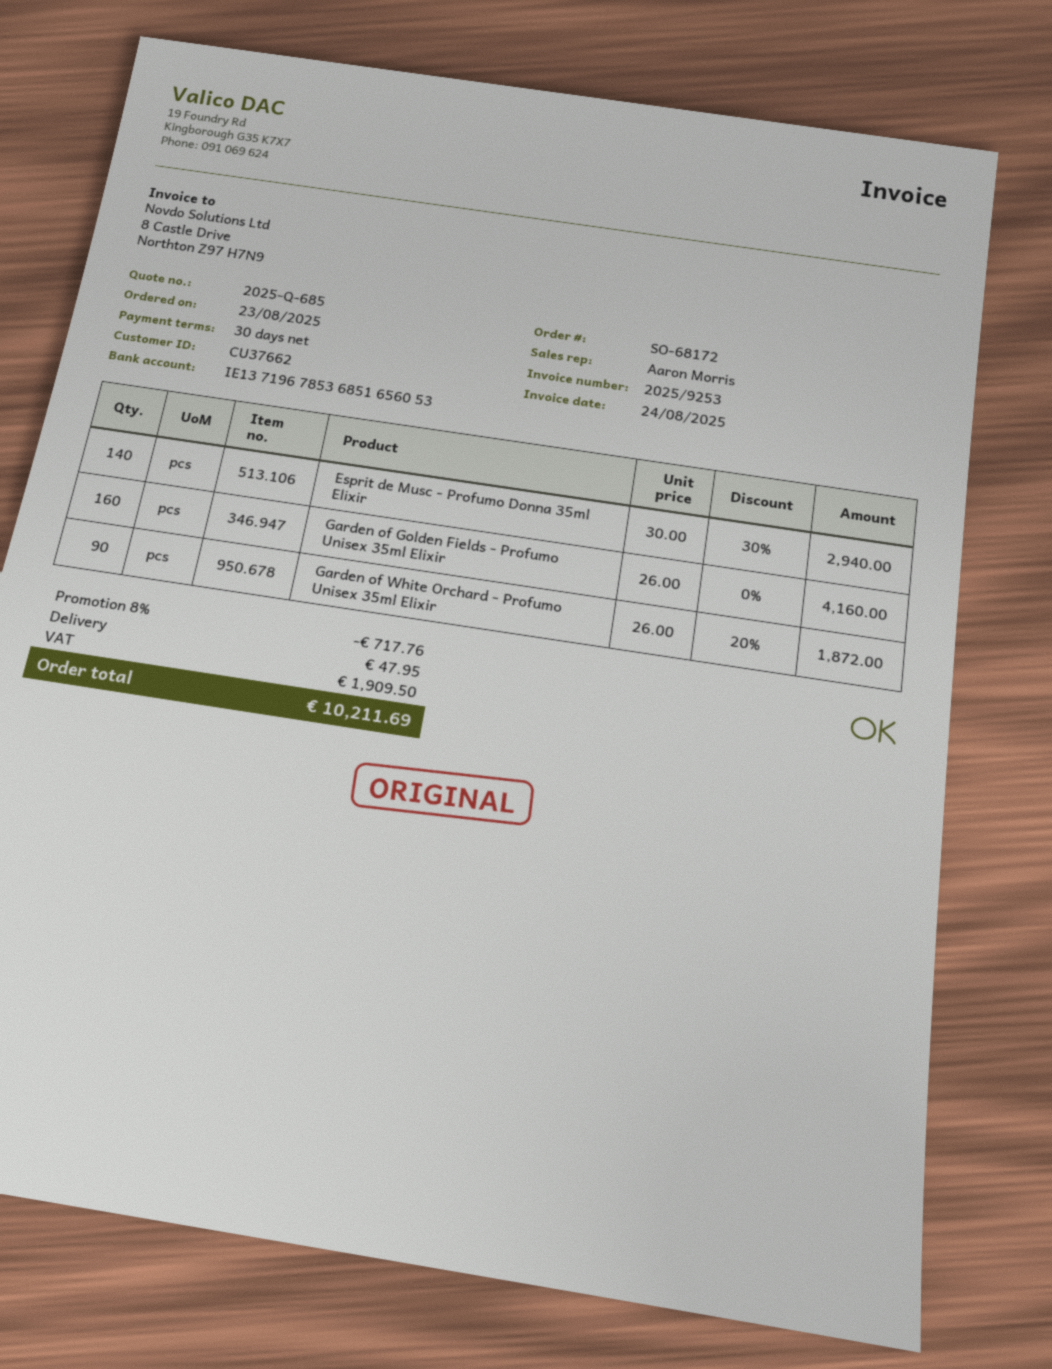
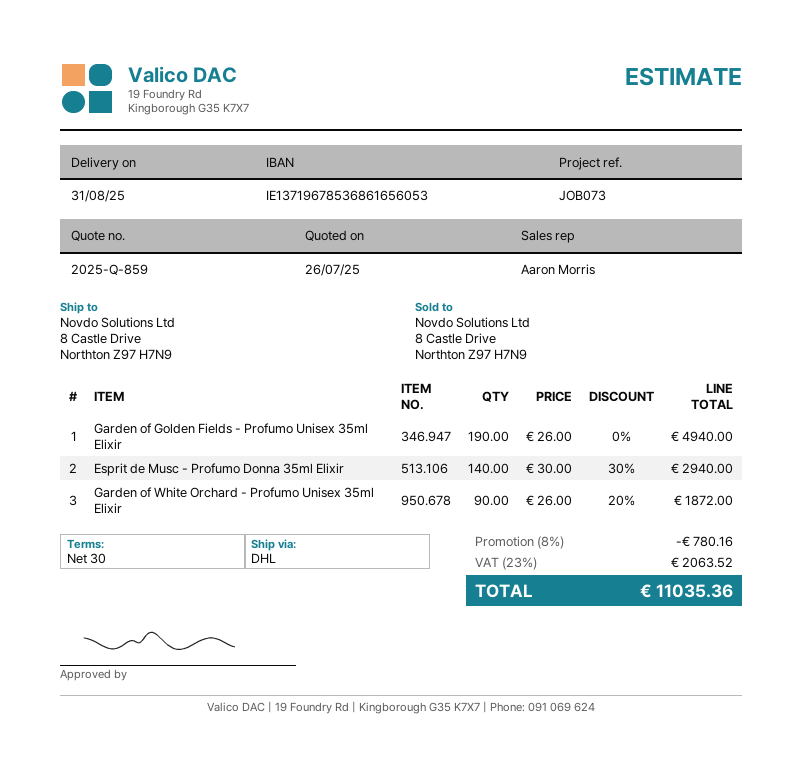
quote number: 2025-Q-685 -> 2025-Q-859
bank account: IE13719678536851656053 -> IE13719678536861656053
Garden of Golden Fields - Profumo Unisex 35ml Elixir: 160 x 26.00 = 4160.00 -> 190 x 26.00 = 4940.00
discount: 8% = 717.76 -> 8% = 780.16
shipping: 47.95 -> none
tax: 1909.50 -> 2063.52
total: 10211.69 -> 11035.36

